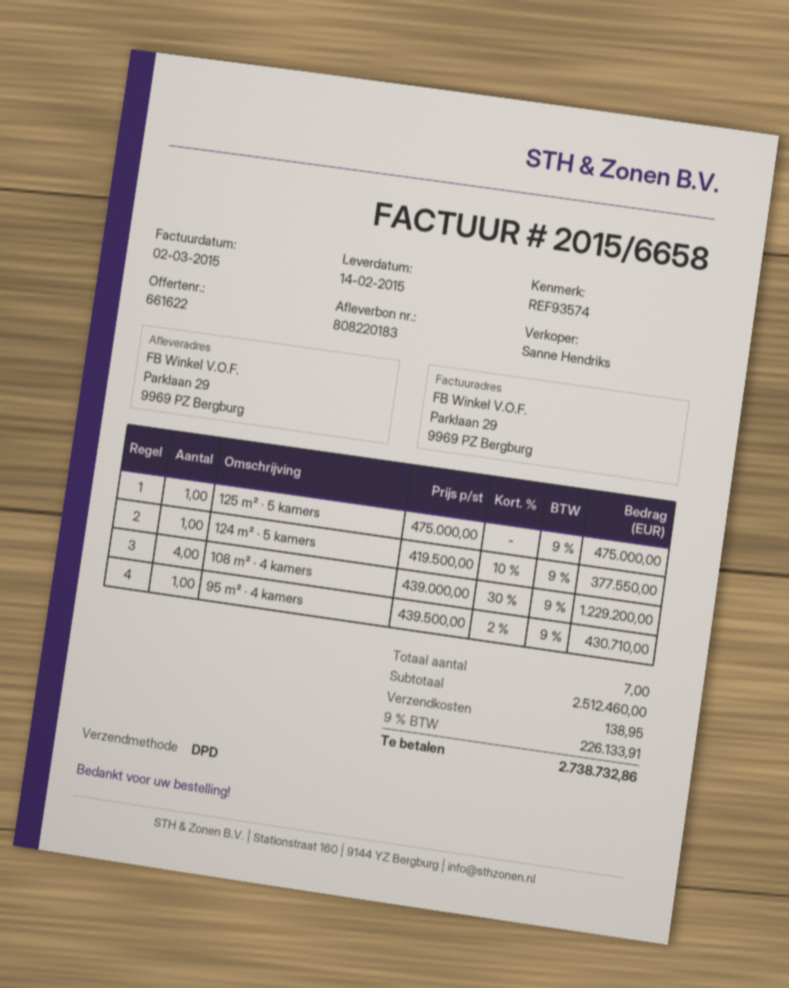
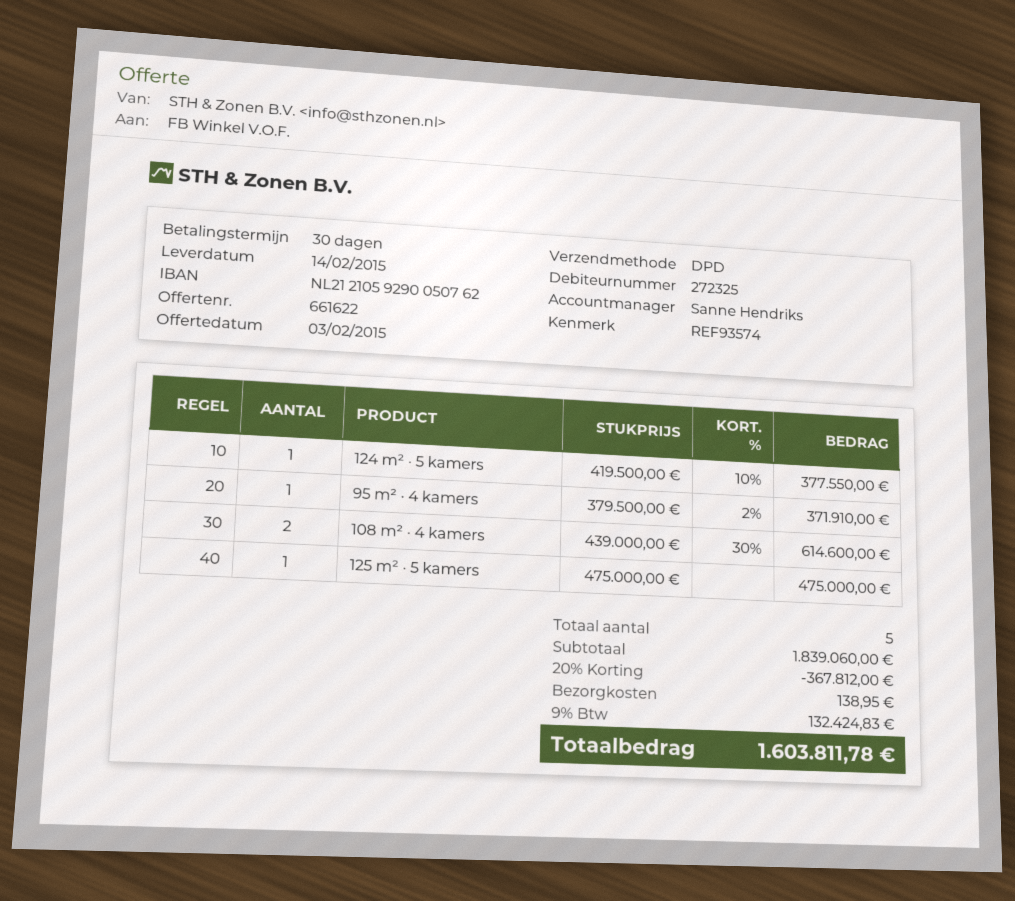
108 m² · 4 kamers: 4 x 439000.00 - 30% = 1229200.00 -> 2 x 439000.00 - 30% = 614600.00
95 m² · 4 kamers: 1 x 439500.00 - 2% = 430710.00 -> 1 x 379500.00 - 2% = 371910.00
total quantity: 7 -> 5
subtotal: 2512460.00 -> 1839060.00
discount: none -> 20% = 367812.00
tax: 9% = 226133.91 -> 9% = 132424.83
total: 2738732.86 -> 1603811.78

